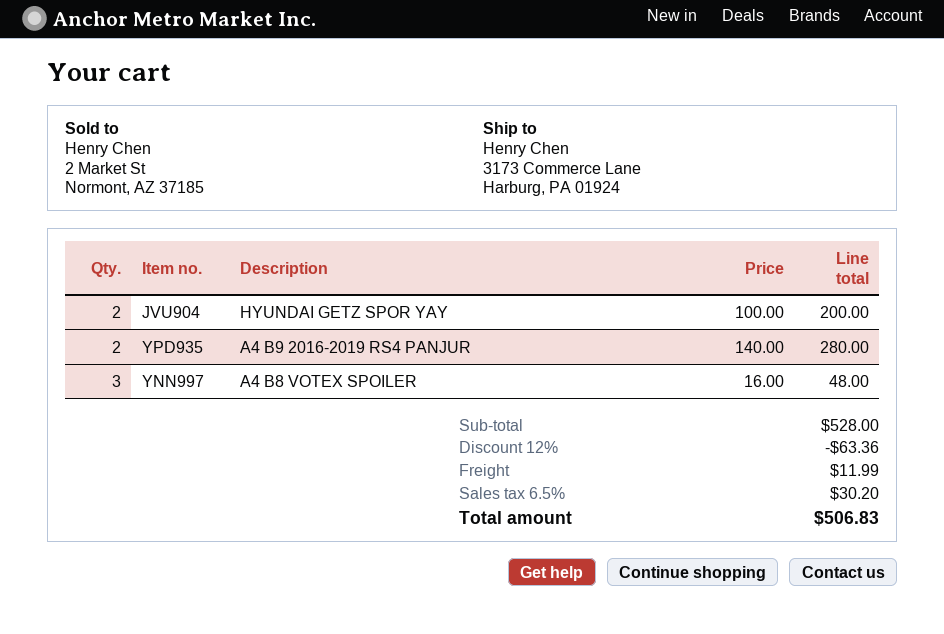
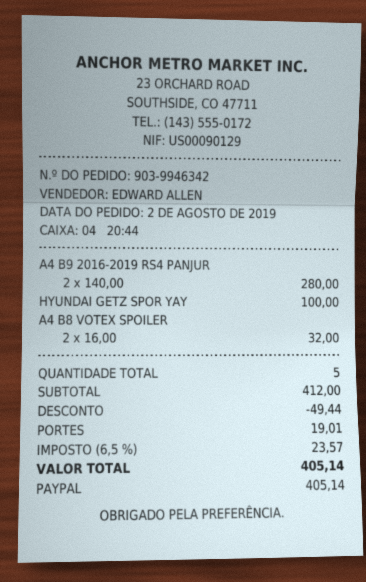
HYUNDAI GETZ SPOR YAY: 2 x 100.00 = 200.00 -> 1 x 100.00 = 100.00
A4 B8 VOTEX SPOILER: 3 x 16.00 = 48.00 -> 2 x 16.00 = 32.00
subtotal: 528.00 -> 412.00
discount: 63.36 -> 49.44
shipping: 11.99 -> 19.01
tax: 6.5% = 30.20 -> 6.5% = 23.57
total: 506.83 -> 405.14

